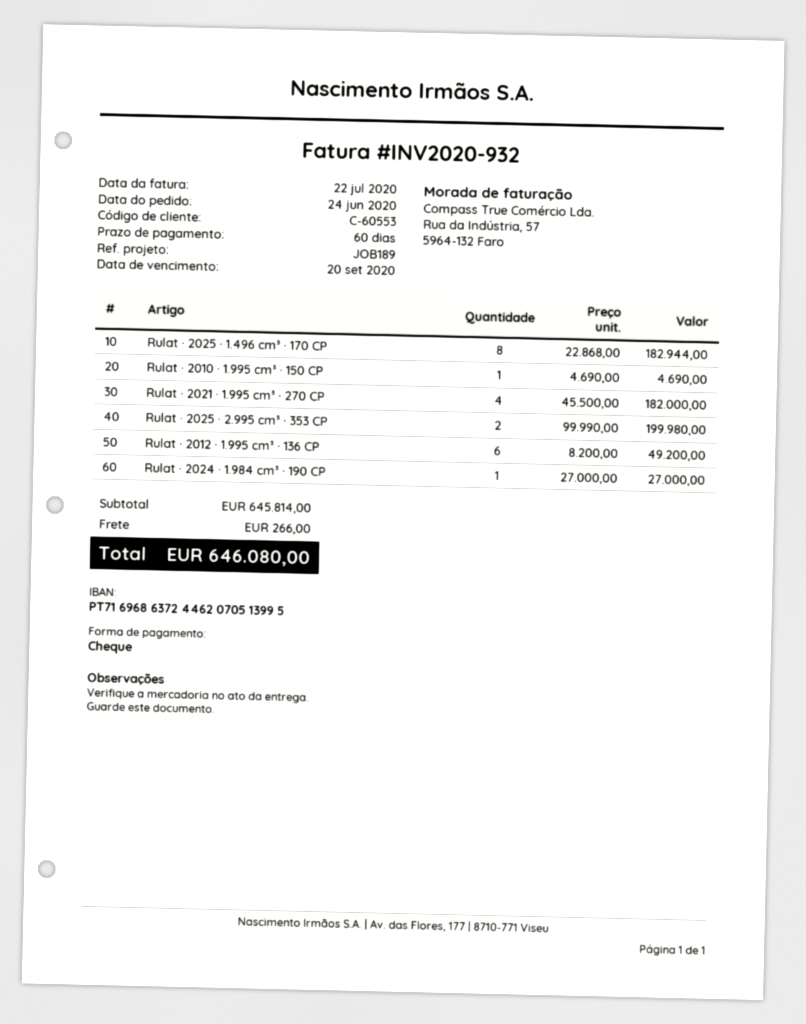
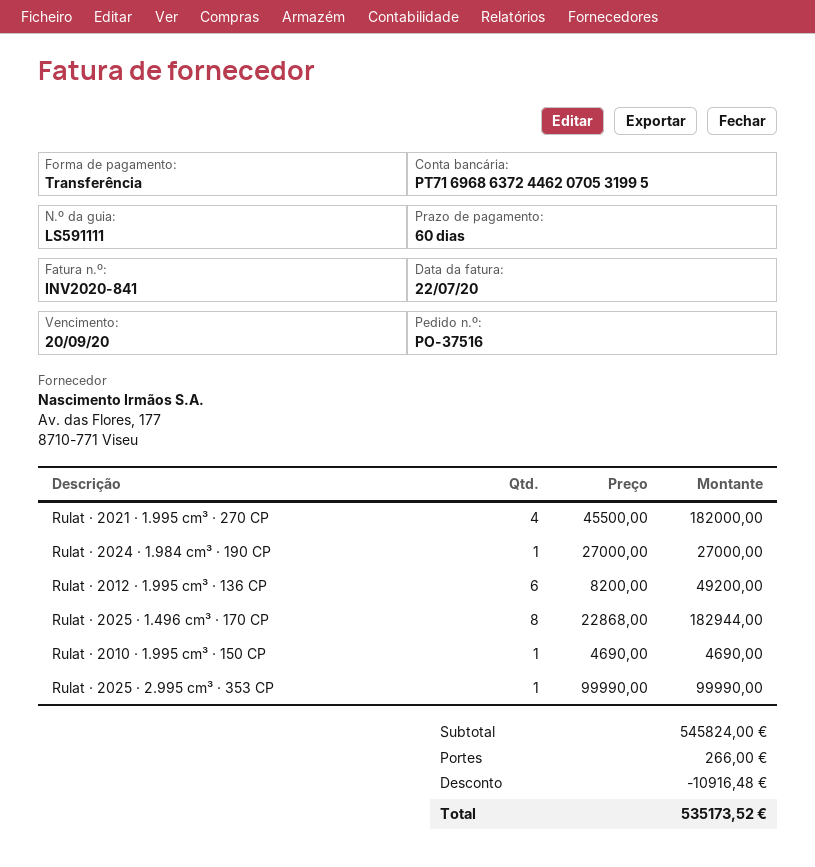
invoice number: INV2020-932 -> INV2020-841
payment method: cheque -> bank transfer
bank account: PT71696863724462070513995 -> PT71696863724462070531995
Rulat · 2025 · 2.995 cm³ · 353 CP: 2 x 99990.00 = 199980.00 -> 1 x 99990.00 = 99990.00
subtotal: 645814.00 -> 545824.00
discount: none -> 10916.48
total: 646080.00 -> 535173.52

